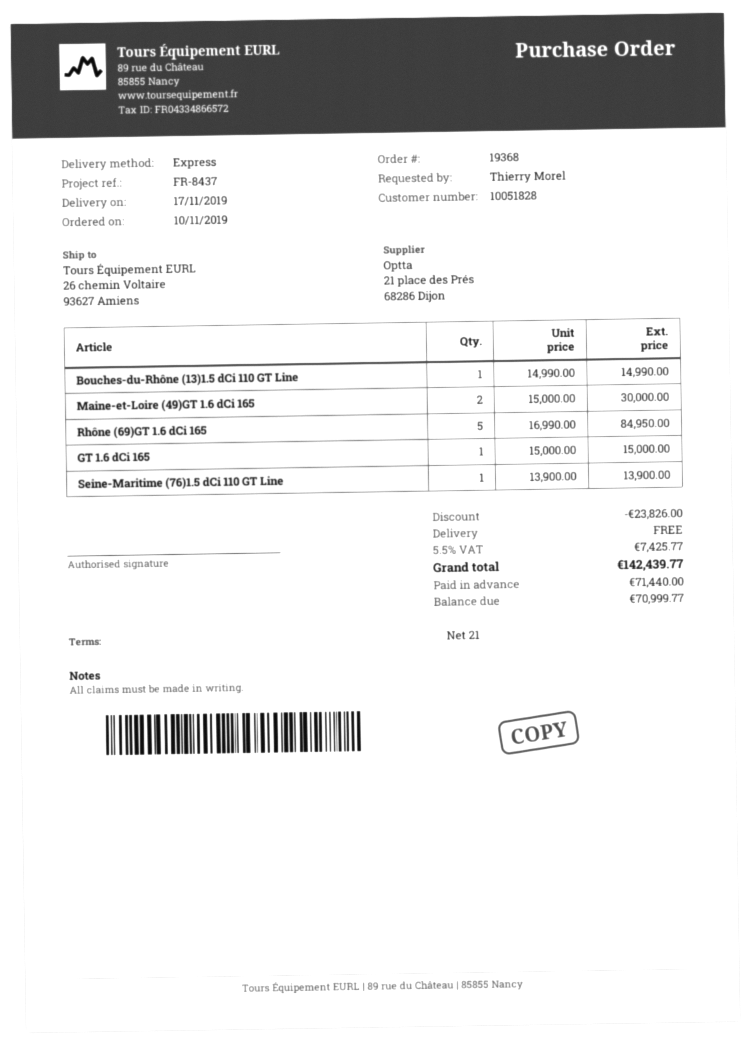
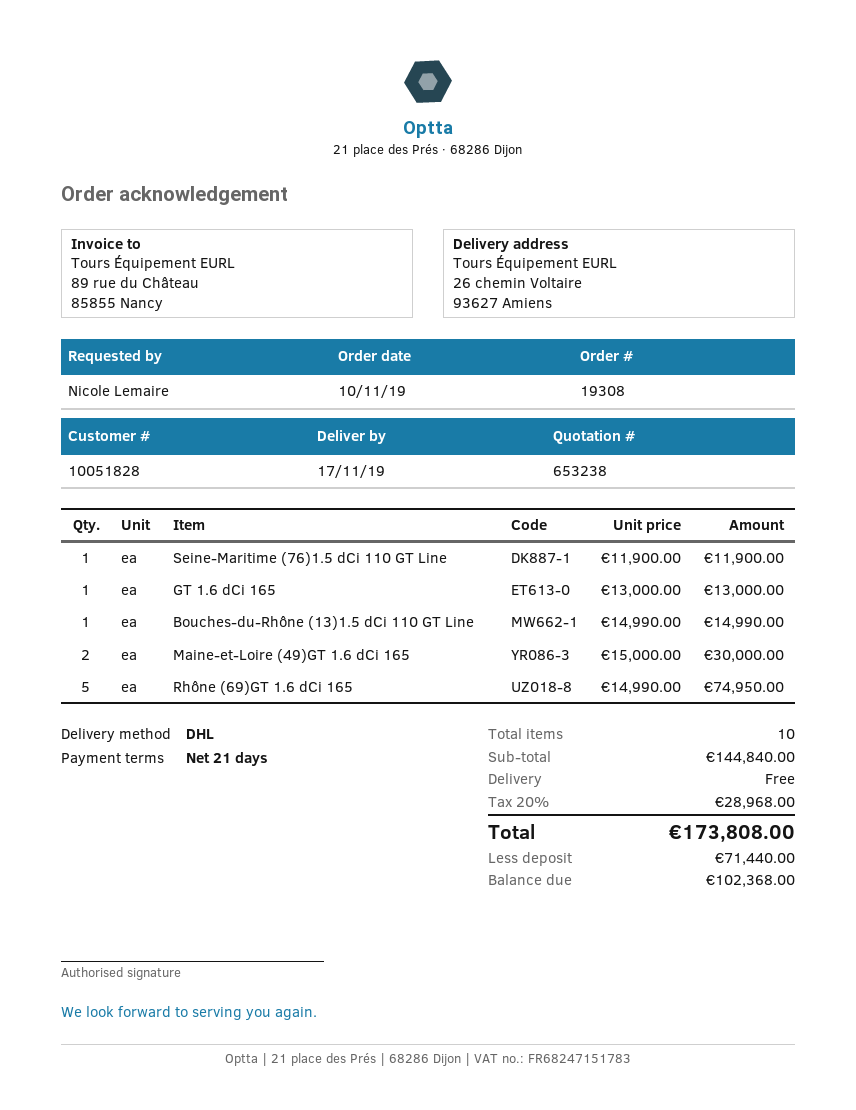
order number: 19368 -> 19308
ordered by: Thierry Morel -> Nicole Lemaire
shipping method: express -> DHL
Rhône (69)GT 1.6 dCi 165: 5 x 16990.00 = 84950.00 -> 5 x 14990.00 = 74950.00
GT 1.6 dCi 165: 1 x 15000.00 = 15000.00 -> 1 x 13000.00 = 13000.00
Seine-Maritime (76)1.5 dCi 110 GT Line: 1 x 13900.00 = 13900.00 -> 1 x 11900.00 = 11900.00
discount: 23826.00 -> none
tax: 5.5% = 7425.77 -> 20% = 28968.00
total: 142439.77 -> 173808.00
balance: 70999.77 -> 102368.00

